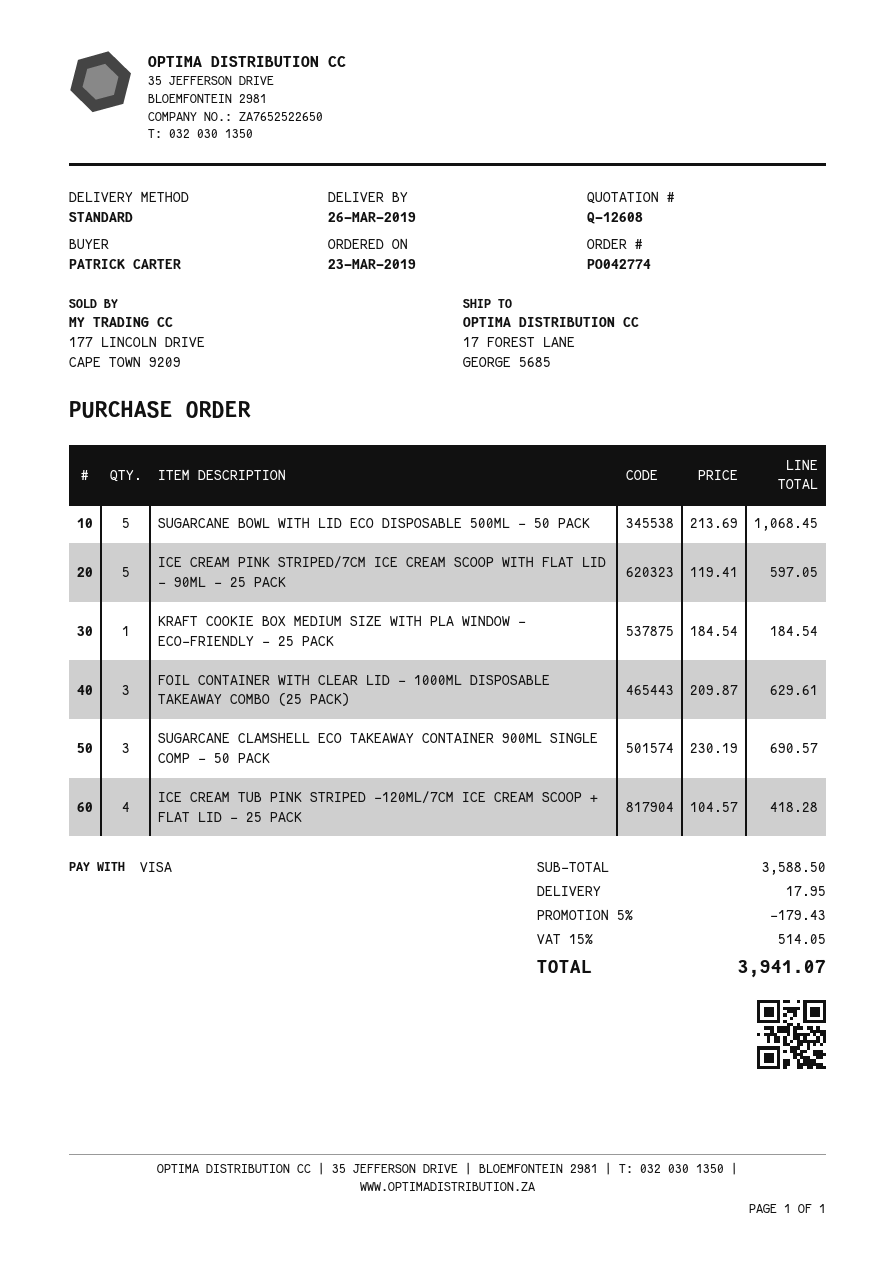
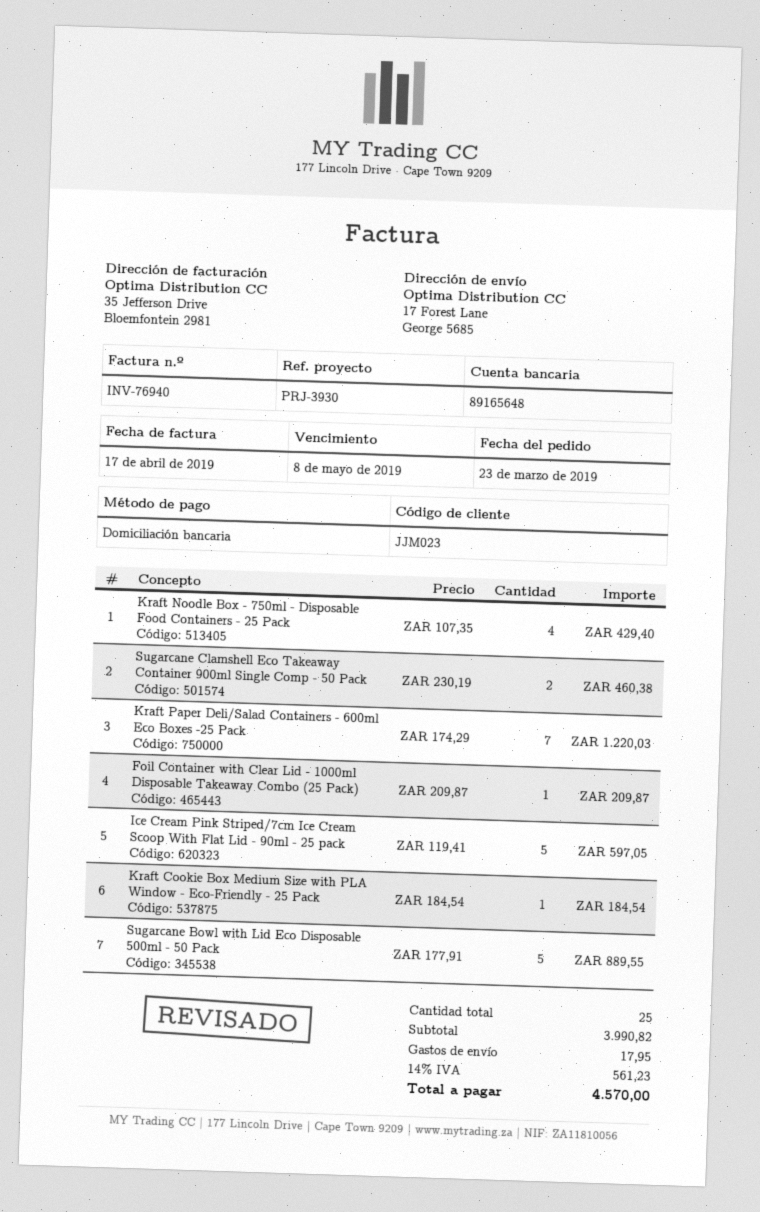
payment method: Visa -> direct debit
SUGARCANE BOWL WITH LID ECO DISPOSABLE 500ML - 50 PACK: 5 x 213.69 = 1068.45 -> 5 x 177.91 = 889.55
FOIL CONTAINER WITH CLEAR LID - 1000ML DISPOSABLE TAKEAWAY COMBO (25 PACK): 3 x 209.87 = 629.61 -> 1 x 209.87 = 209.87
SUGARCANE CLAMSHELL ECO TAKEAWAY CONTAINER 900ML SINGLE COMP - 50 PACK: 3 x 230.19 = 690.57 -> 2 x 230.19 = 460.38
ICE CREAM TUB PINK STRIPED -120ML/7CM ICE CREAM SCOOP + FLAT LID - 25 PACK: 4 x 104.57 = 418.28 -> none
Kraft Noodle Box - 750ml - Disposable Food Containers - 25 Pack: none -> 4 x 107.35 = 429.40
Kraft Paper Deli/Salad Containers - 600ml Eco Boxes -25 Pack: none -> 7 x 174.29 = 1220.03
subtotal: 3588.50 -> 3990.82
discount: 5% = 179.43 -> none
tax: 15% = 514.05 -> 14% = 561.23
total: 3941.07 -> 4570.00

